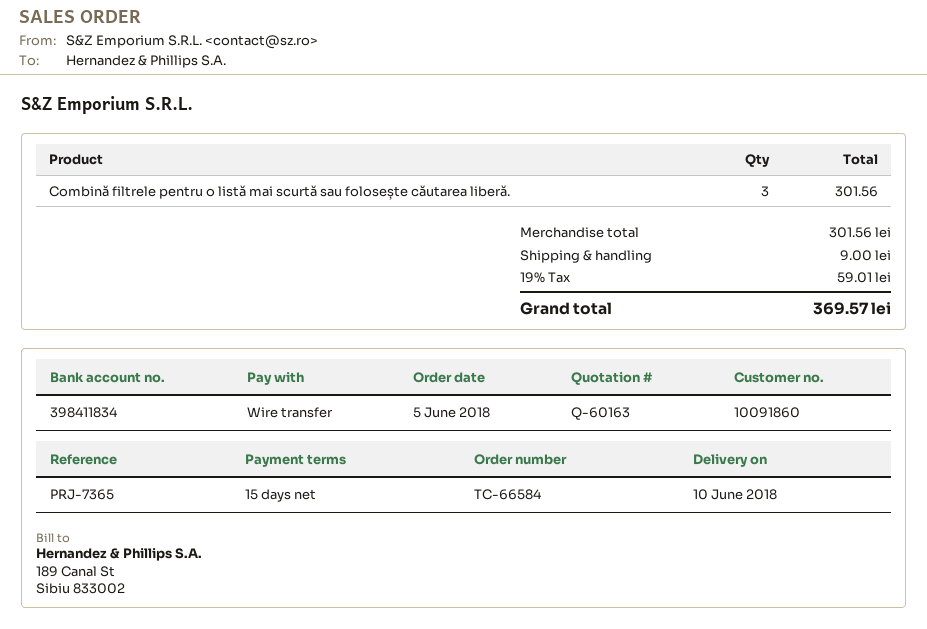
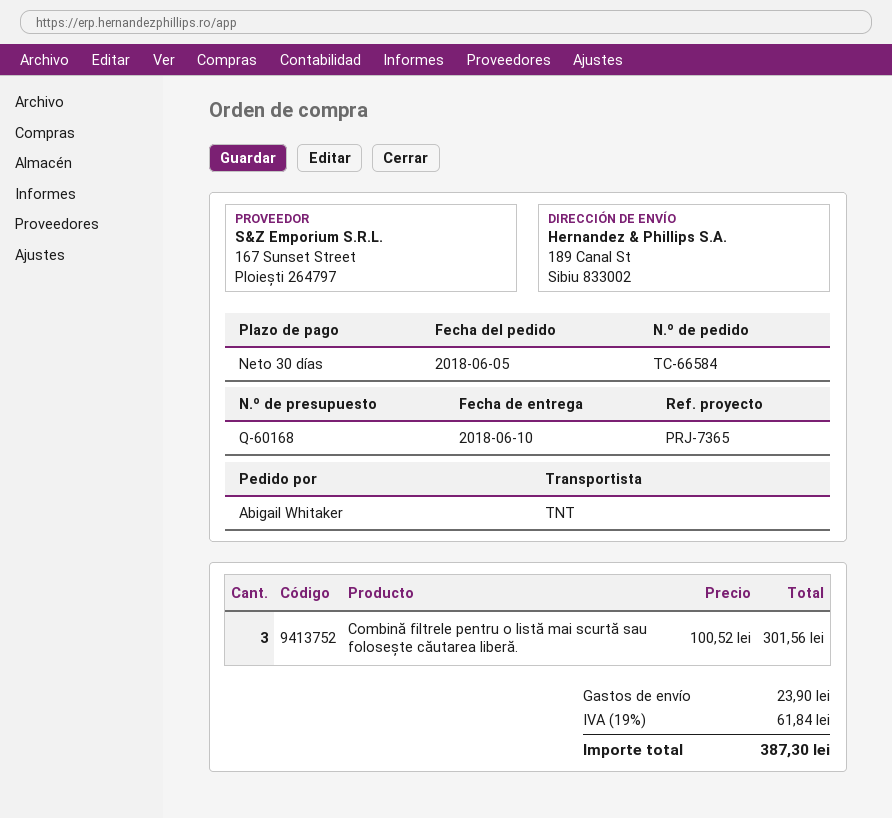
quote number: Q-60163 -> Q-60168
payment terms: 15 days -> 30 days
shipping: 9.00 -> 23.90
tax: 19% = 59.01 -> 19% = 61.84
total: 369.57 -> 387.30

